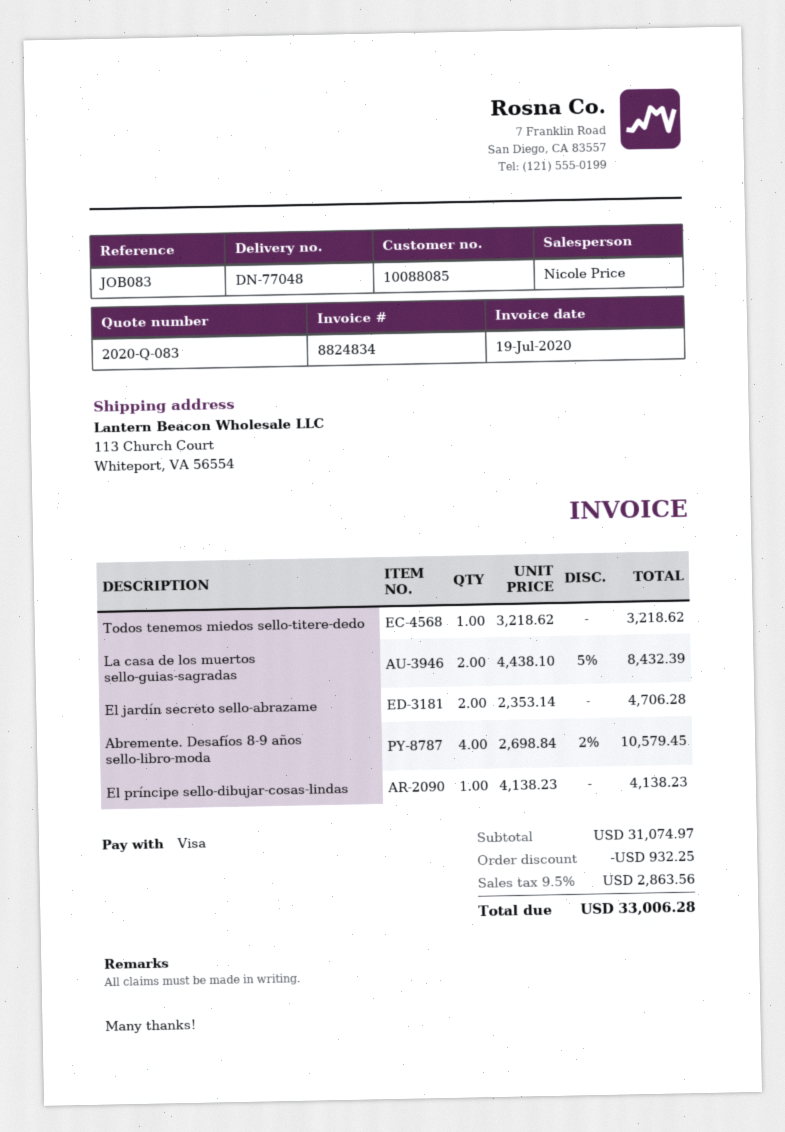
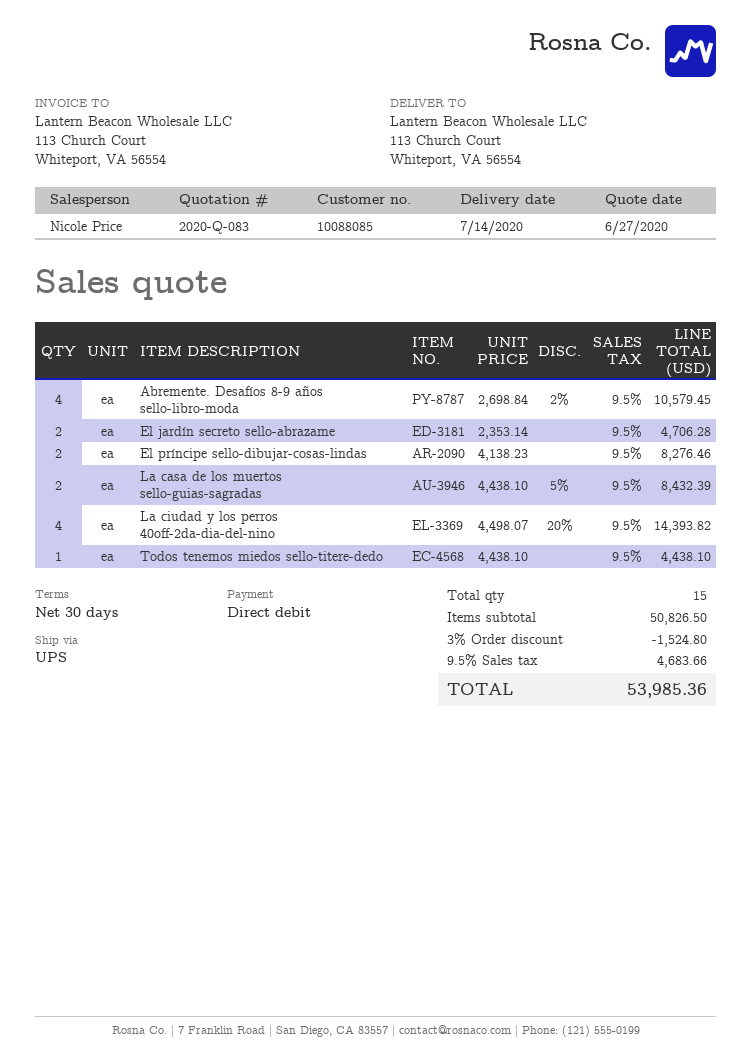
payment method: Visa -> direct debit
Todos tenemos miedos sello-titere-dedo: 1 x 3218.62 = 3218.62 -> 1 x 4438.10 = 4438.10
El príncipe sello-dibujar-cosas-lindas: 1 x 4138.23 = 4138.23 -> 2 x 4138.23 = 8276.46
La ciudad y los perros 40off-2da-dia-del-nino: none -> 4 x 4498.07 - 20% = 14393.82
subtotal: 31074.97 -> 50826.50
discount: 932.25 -> 1524.80
tax: 9.5% = 2863.56 -> 9.5% = 4683.66
total: 33006.28 -> 53985.36

